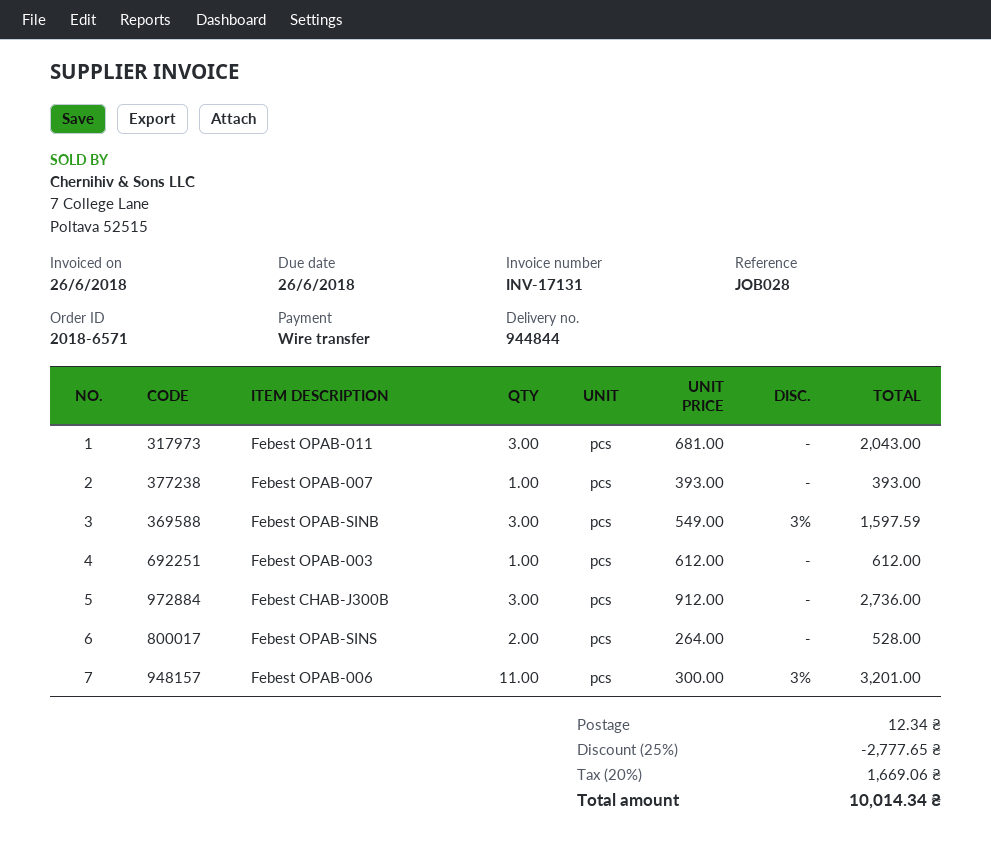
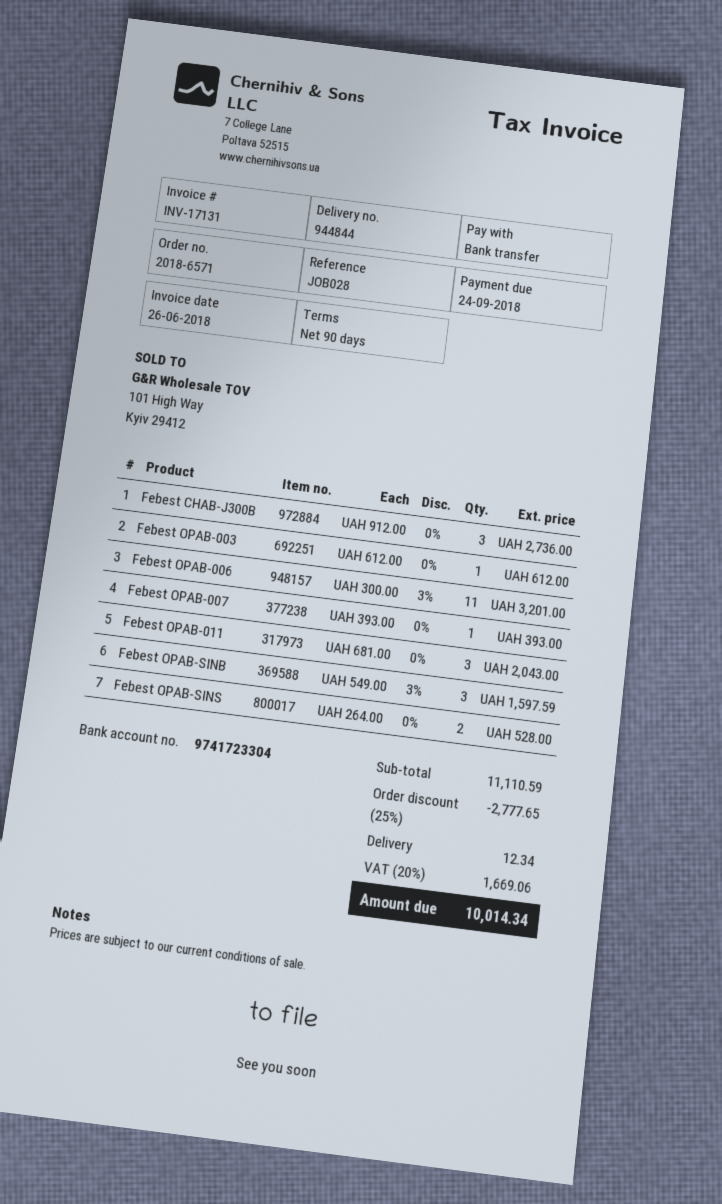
due date: 2018-06-26 -> 2018-09-24

